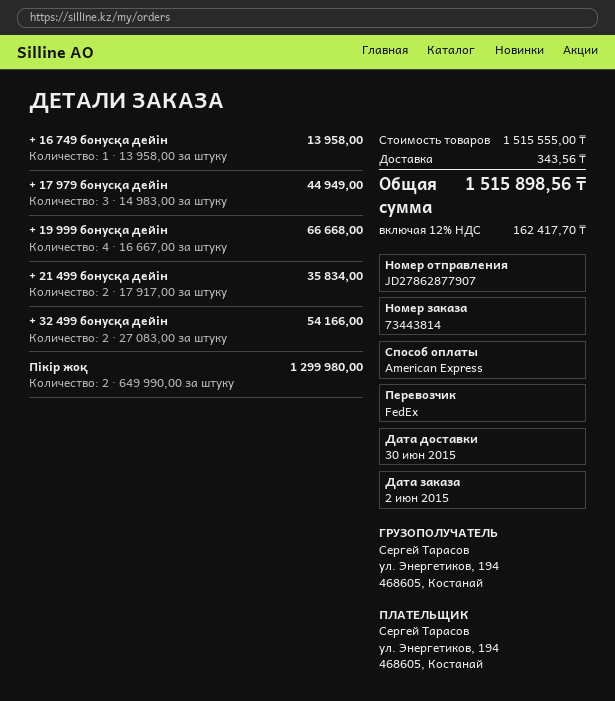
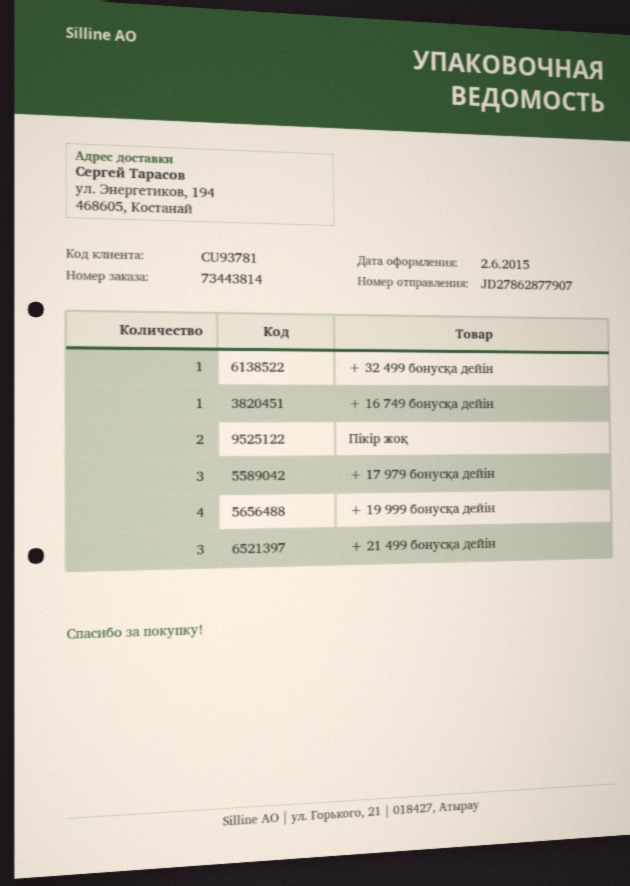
+ 21 499 бонусқа дейін: 2 -> 3
+ 32 499 бонусқа дейін: 2 -> 1

